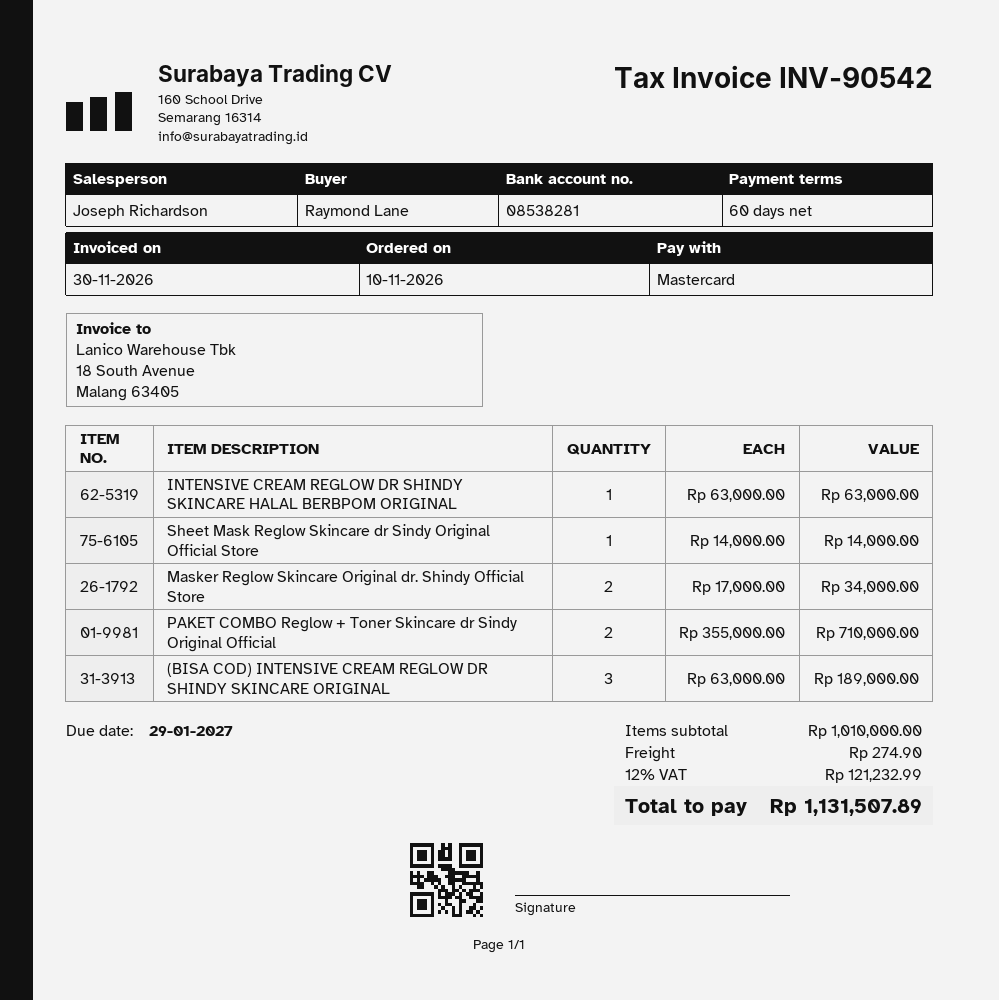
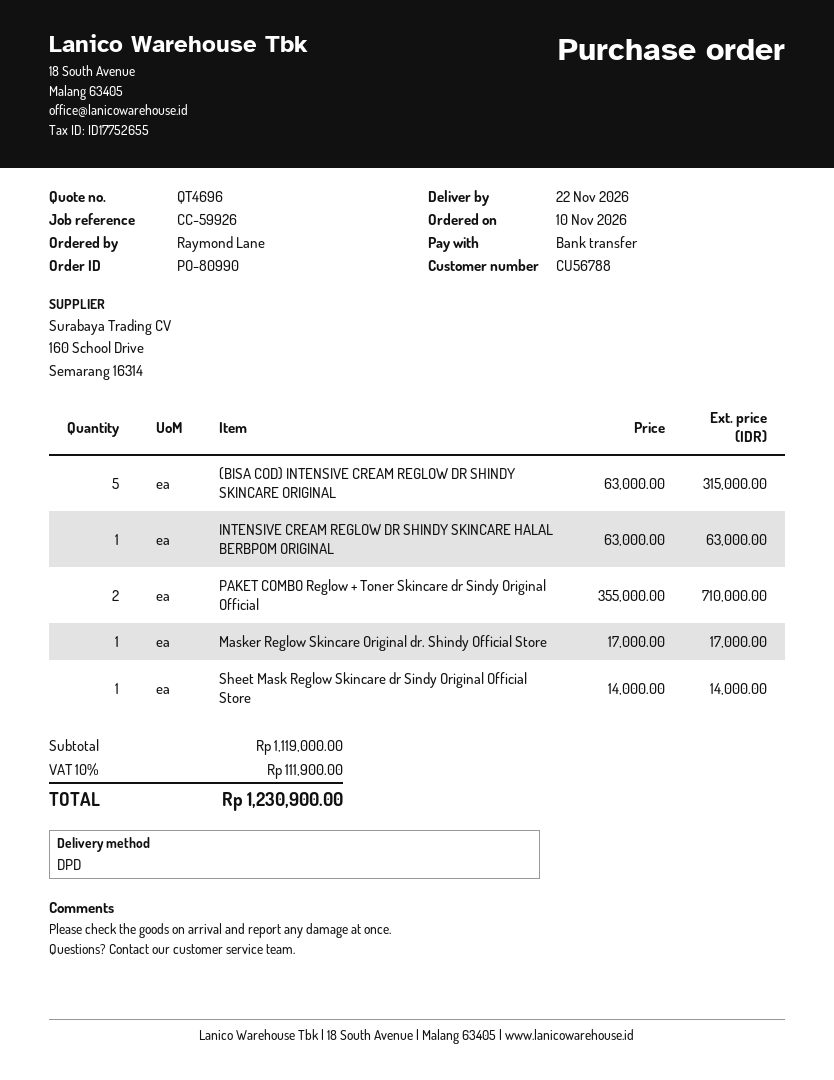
payment method: Mastercard -> bank transfer
Masker Reglow Skincare Original dr. Shindy Official Store: 2 x 17000.00 = 34000.00 -> 1 x 17000.00 = 17000.00
(BISA COD) INTENSIVE CREAM REGLOW DR SHINDY SKINCARE ORIGINAL: 3 x 63000.00 = 189000.00 -> 5 x 63000.00 = 315000.00
subtotal: 1010000.00 -> 1119000.00
shipping: 274.90 -> none
tax: 12% = 121232.99 -> 10% = 111900.00
total: 1131507.89 -> 1230900.00

